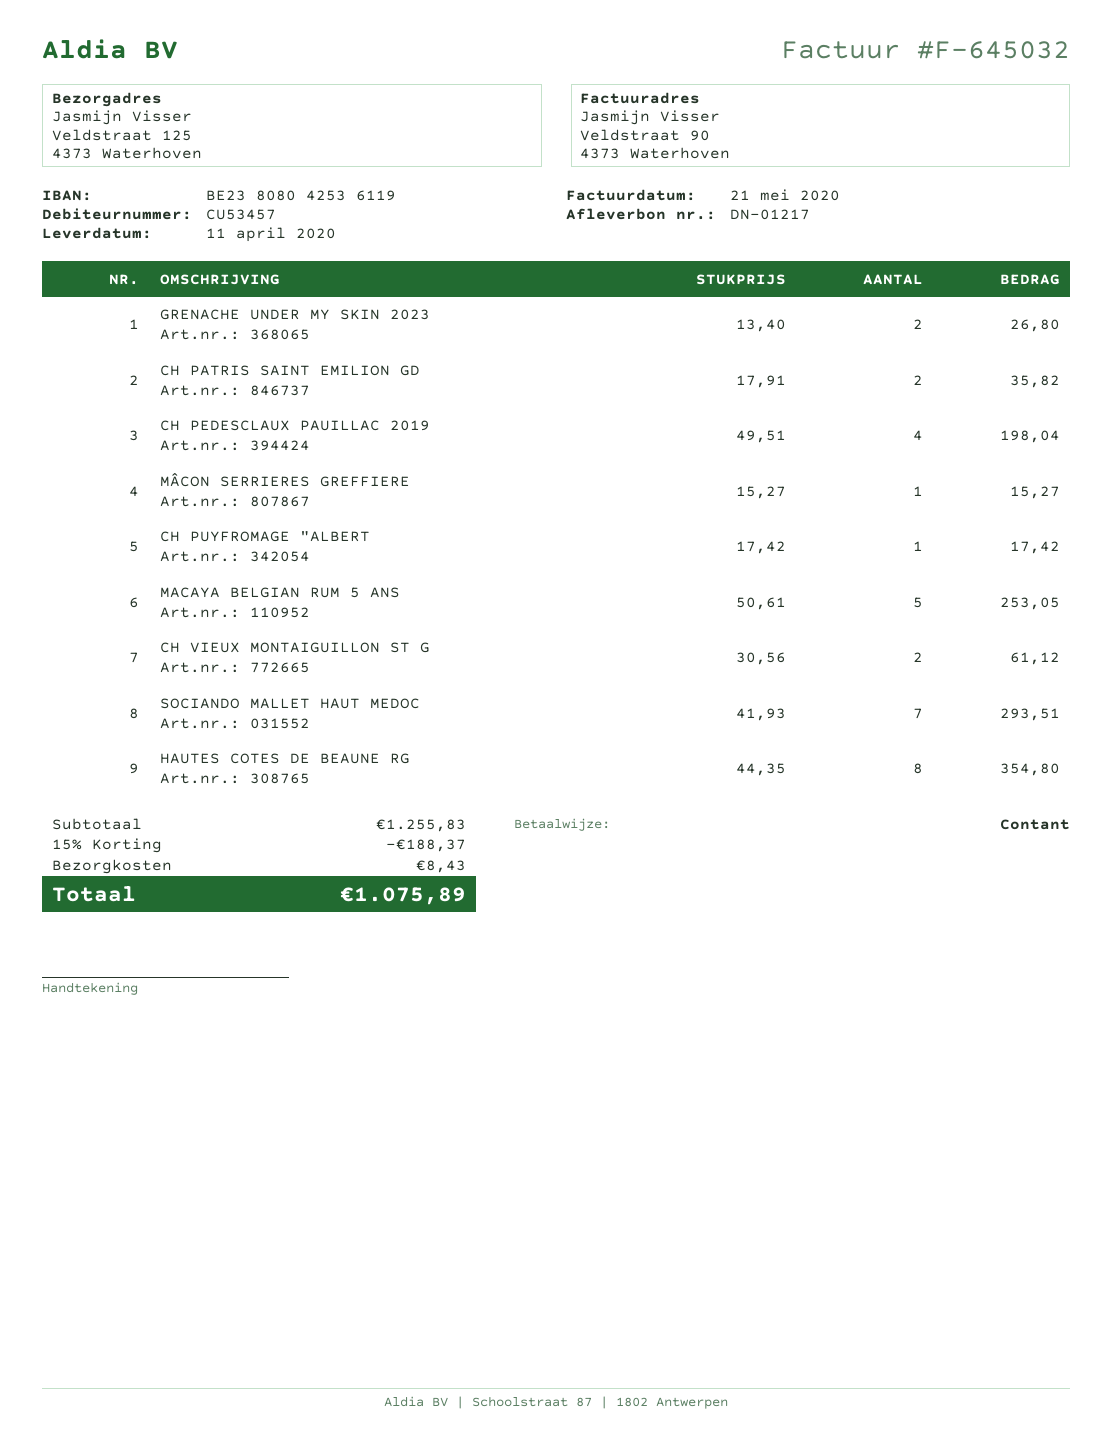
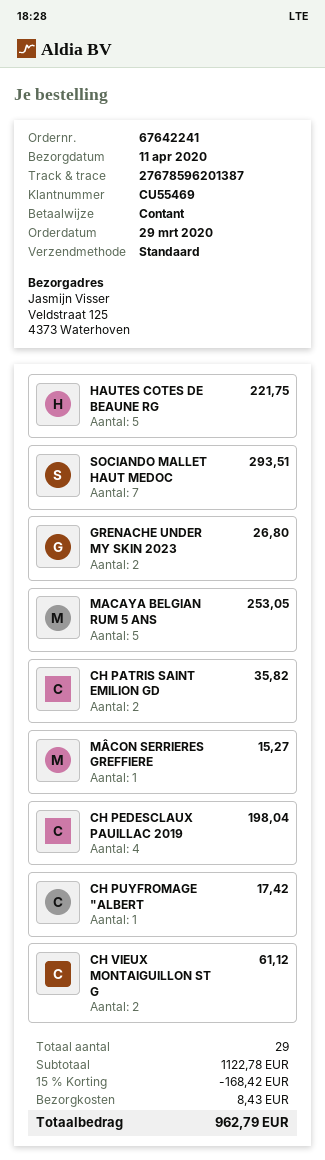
customer number: CU53457 -> CU55469
HAUTES COTES DE BEAUNE RG: 8 for 354.80 -> 5 for 221.75
subtotal: 1255.83 -> 1122.78
discount: 15% = 188.37 -> 15% = 168.42
total: 1075.89 -> 962.79

